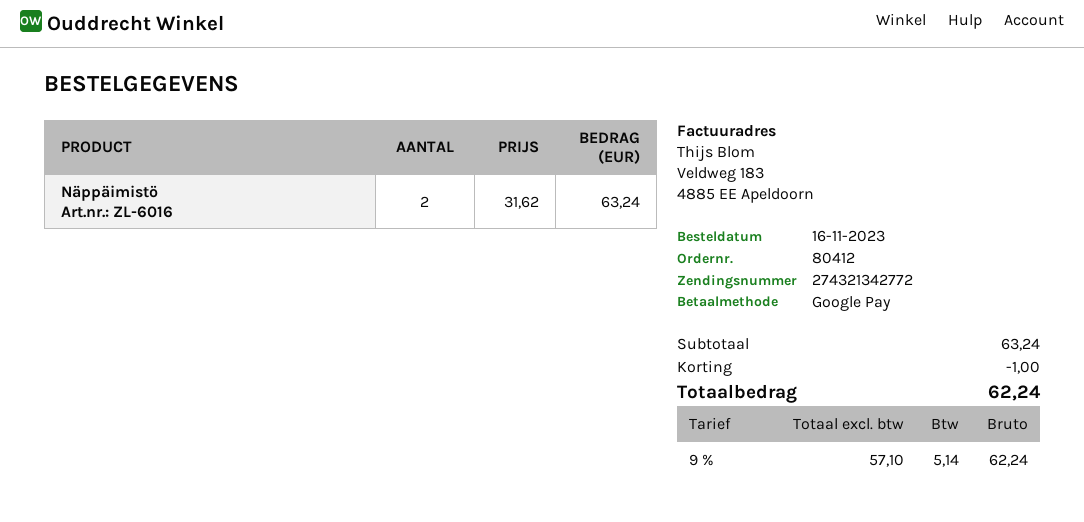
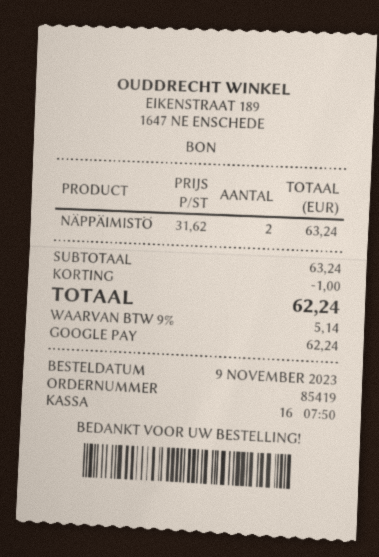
order number: 80412 -> 85419
order date: 2023-11-16 -> 2023-11-09

